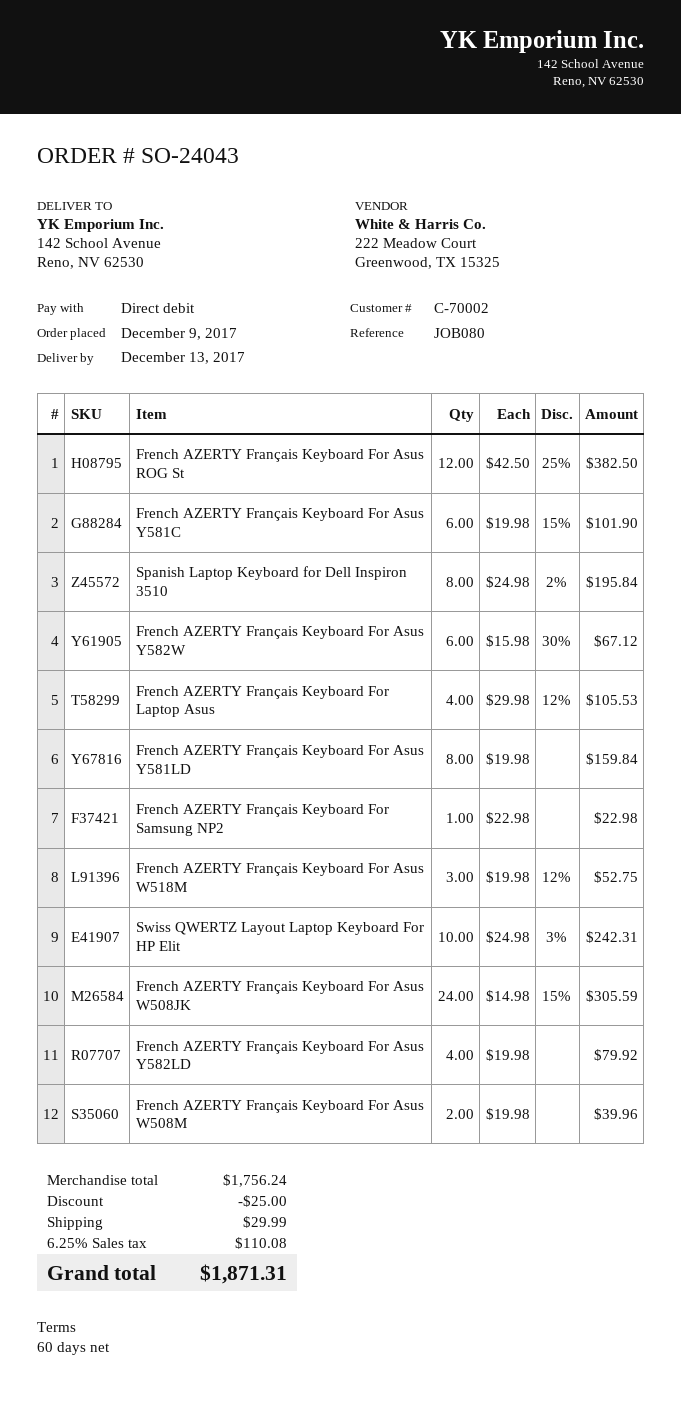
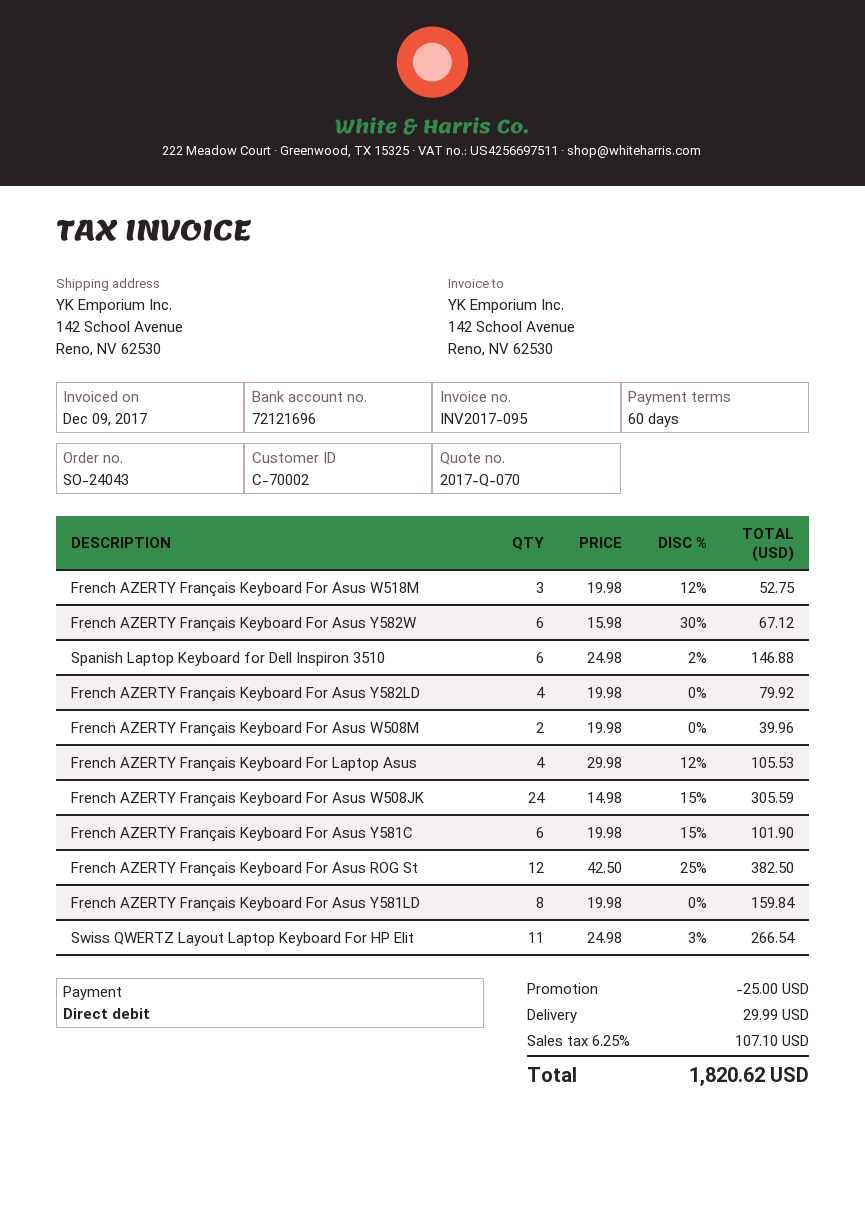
Spanish Laptop Keyboard for Dell Inspiron 3510: 8 x 24.98 - 2% = 195.84 -> 6 x 24.98 - 2% = 146.88
French AZERTY Français Keyboard For Samsung NP2: 1 x 22.98 = 22.98 -> none
Swiss QWERTZ Layout Laptop Keyboard For HP Elit: 10 x 24.98 - 3% = 242.31 -> 11 x 24.98 - 3% = 266.54
tax: 6.25% = 110.08 -> 6.25% = 107.10
total: 1871.31 -> 1820.62

